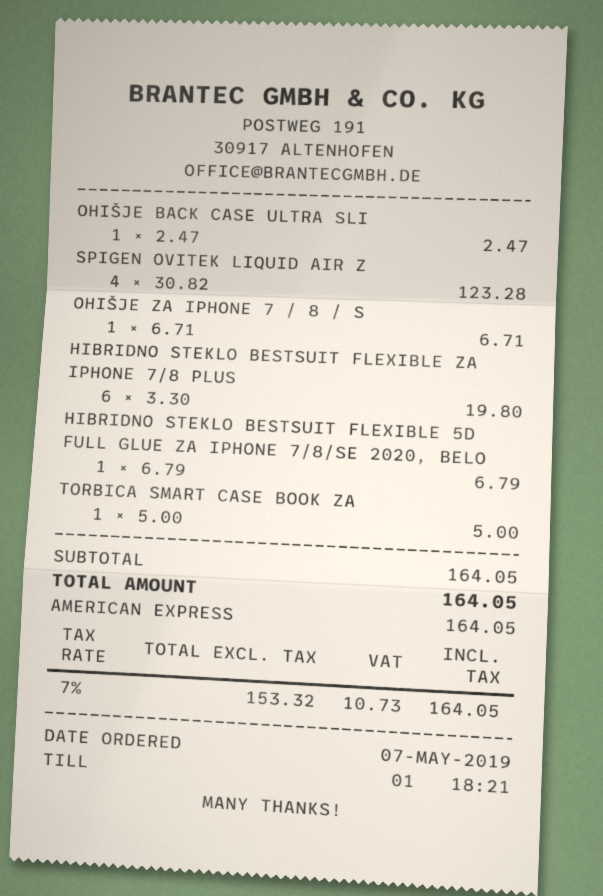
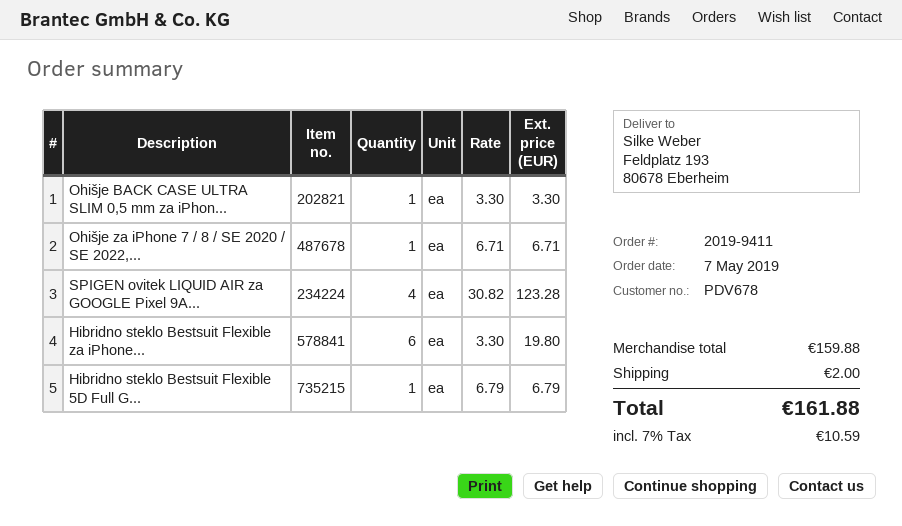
OHIŠJE BACK CASE ULTRA SLI: 1 x 2.47 = 2.47 -> 1 x 3.30 = 3.30
TORBICA SMART CASE BOOK ZA: 1 x 5.00 = 5.00 -> none
subtotal: 164.05 -> 159.88
shipping: none -> 2.00
tax: 7% = 10.73 -> 7% = 10.59
total: 164.05 -> 161.88

